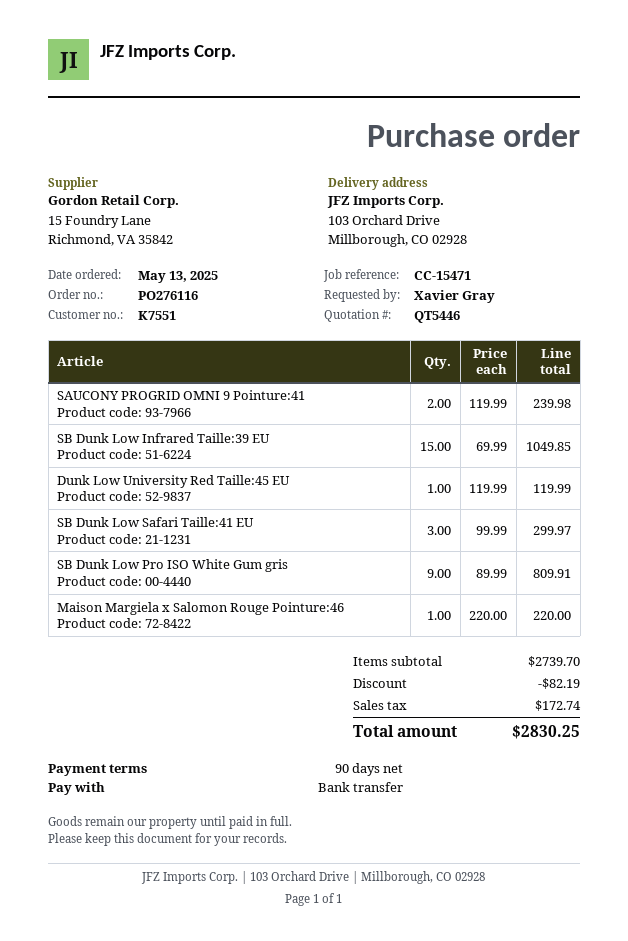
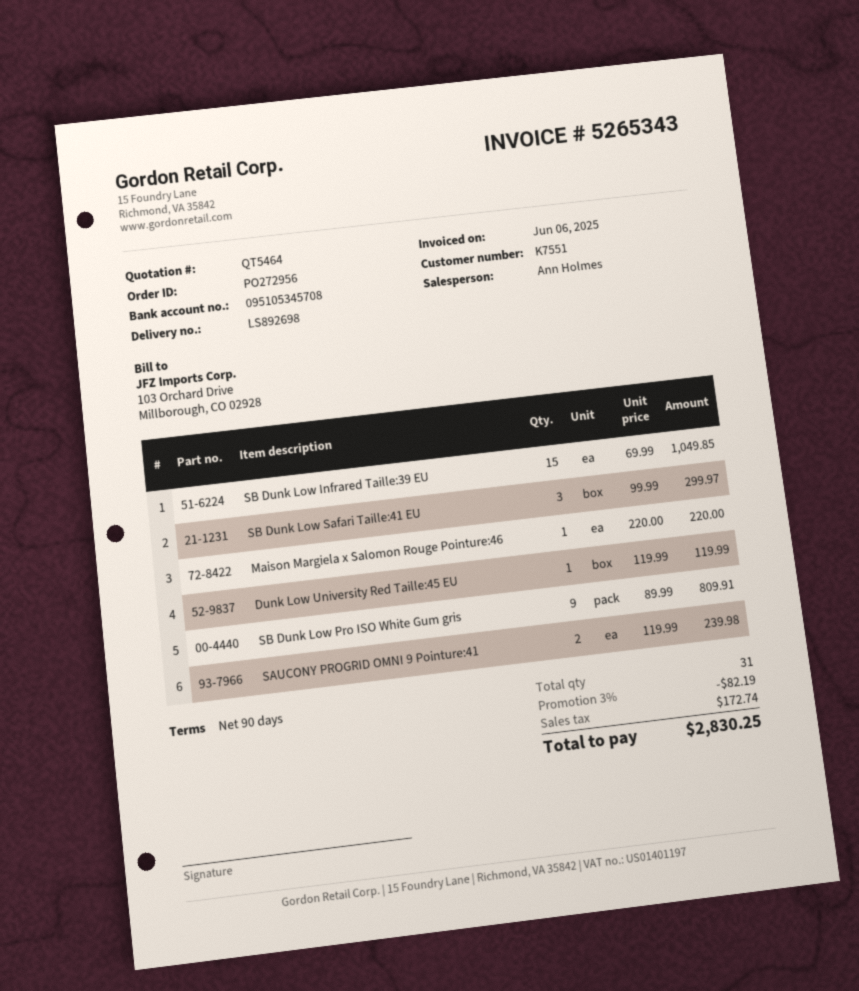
quote number: QT5446 -> QT5464
order number: PO276116 -> PO272956

